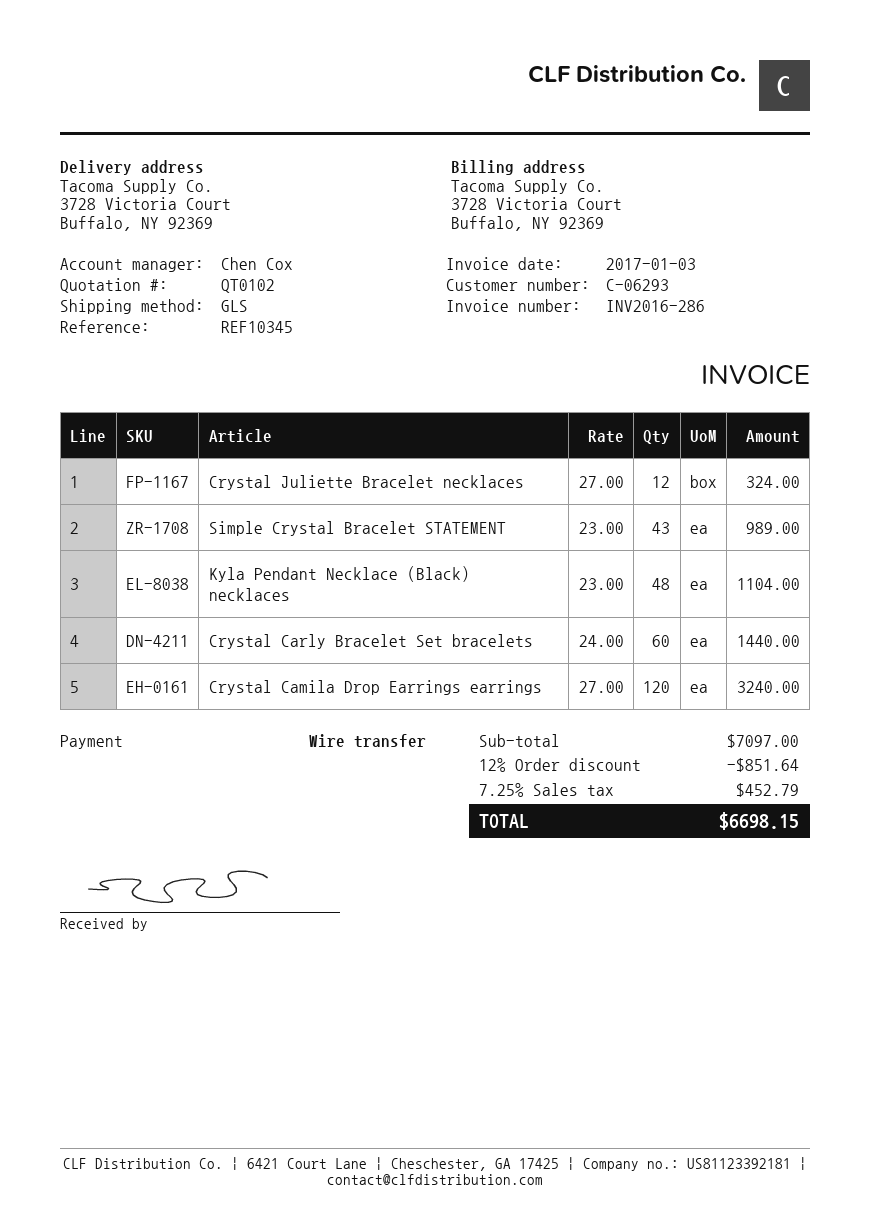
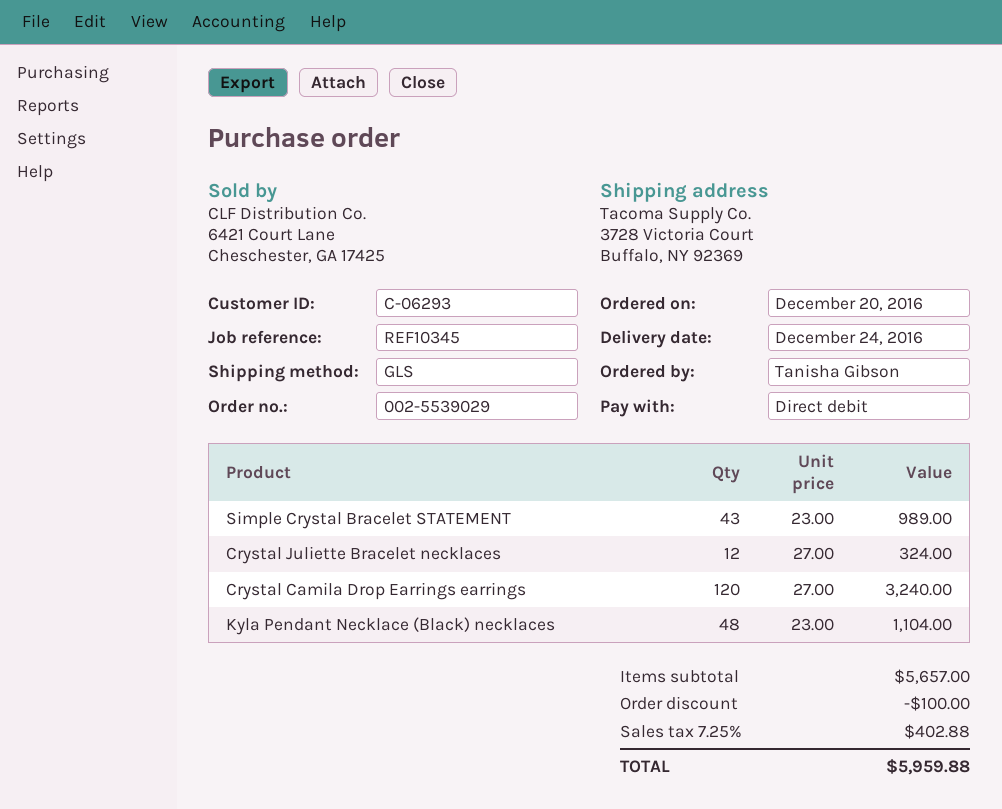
payment method: bank transfer -> direct debit
Crystal Carly Bracelet Set bracelets: 60 x 24.00 = 1440.00 -> none
subtotal: 7097.00 -> 5657.00
discount: 851.64 -> 100.00
tax: 7.25% = 452.79 -> 7.25% = 402.88
total: 6698.15 -> 5959.88

